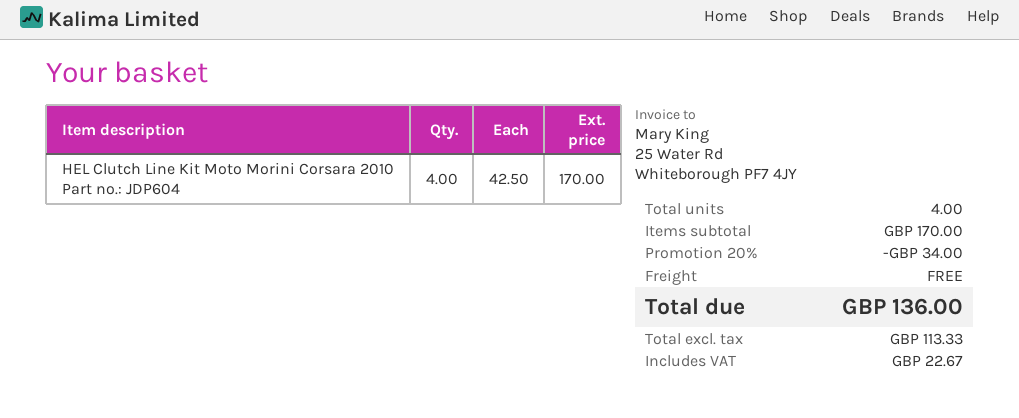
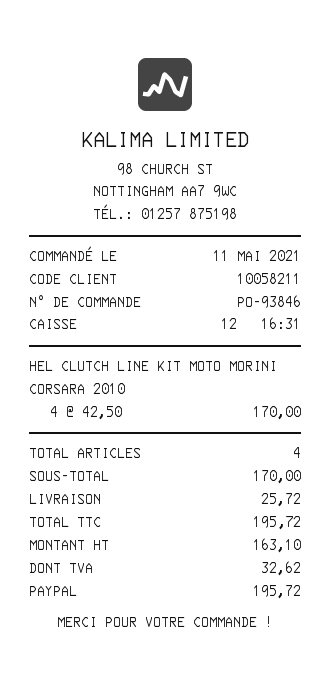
discount: 20% = 34.00 -> none
shipping: 0.00 -> 25.72
net: 113.33 -> 163.10
tax: 22.67 -> 32.62
total: 136.00 -> 195.72

